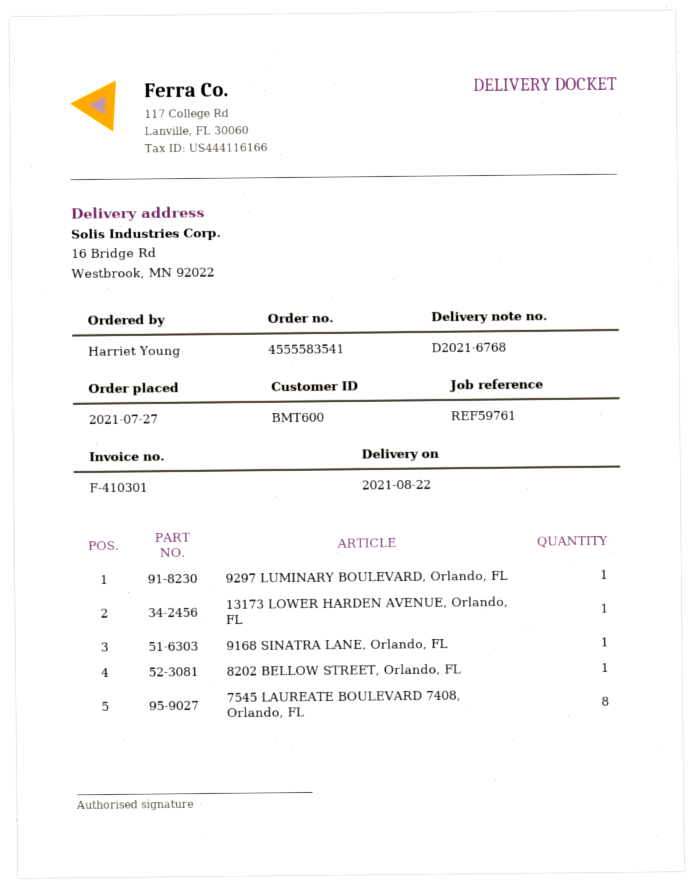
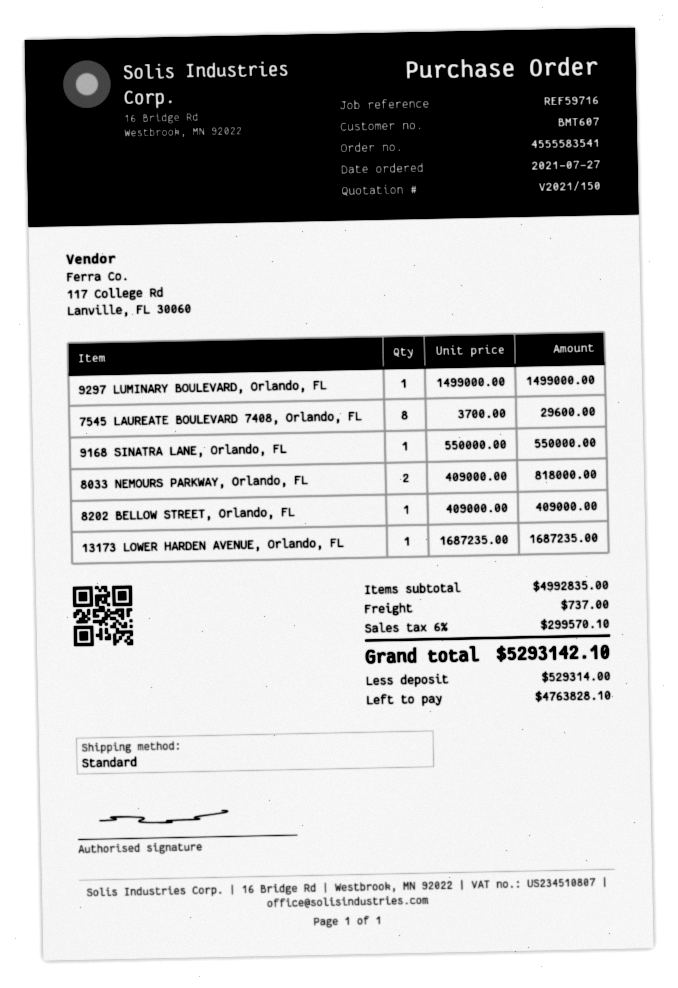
customer number: BMT600 -> BMT607
reference: REF59761 -> REF59716
8033 NEMOURS PARKWAY, Orlando, FL: none -> 2

